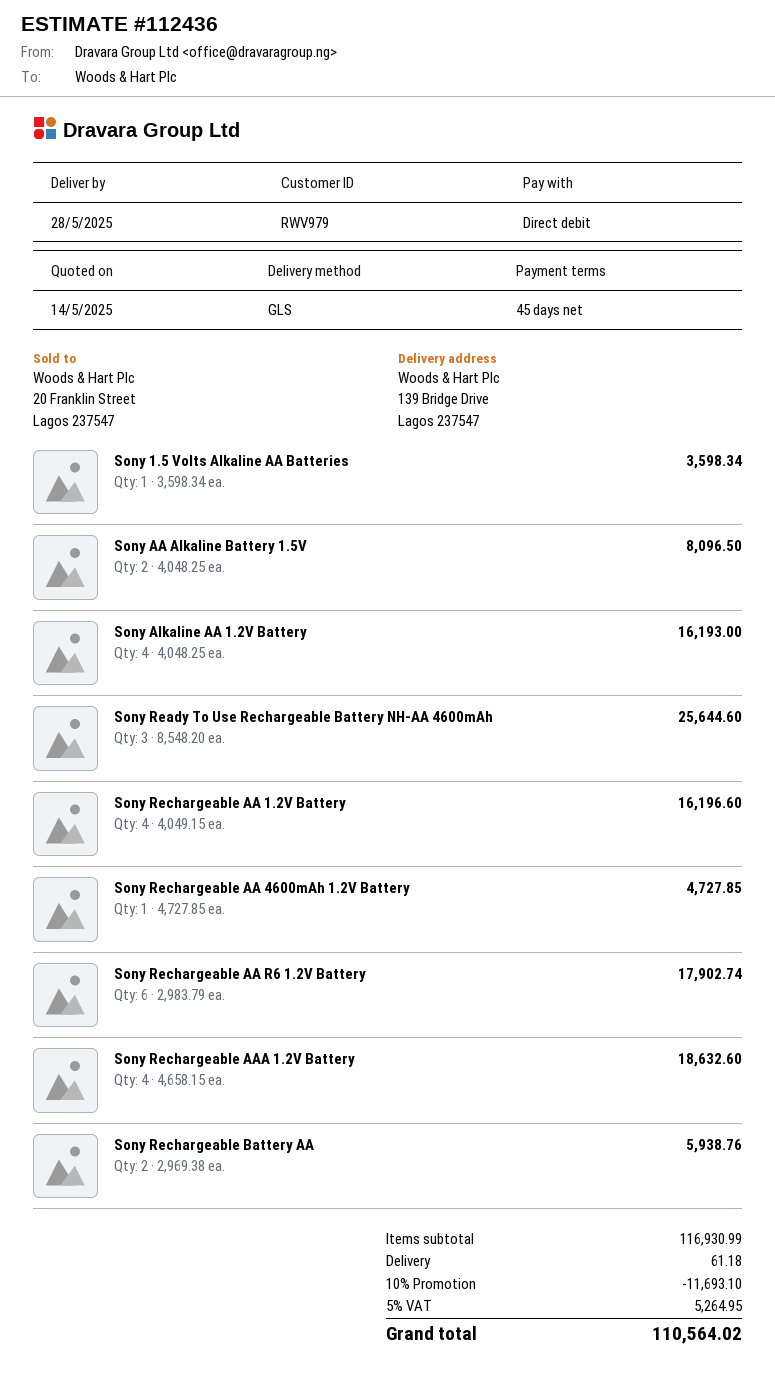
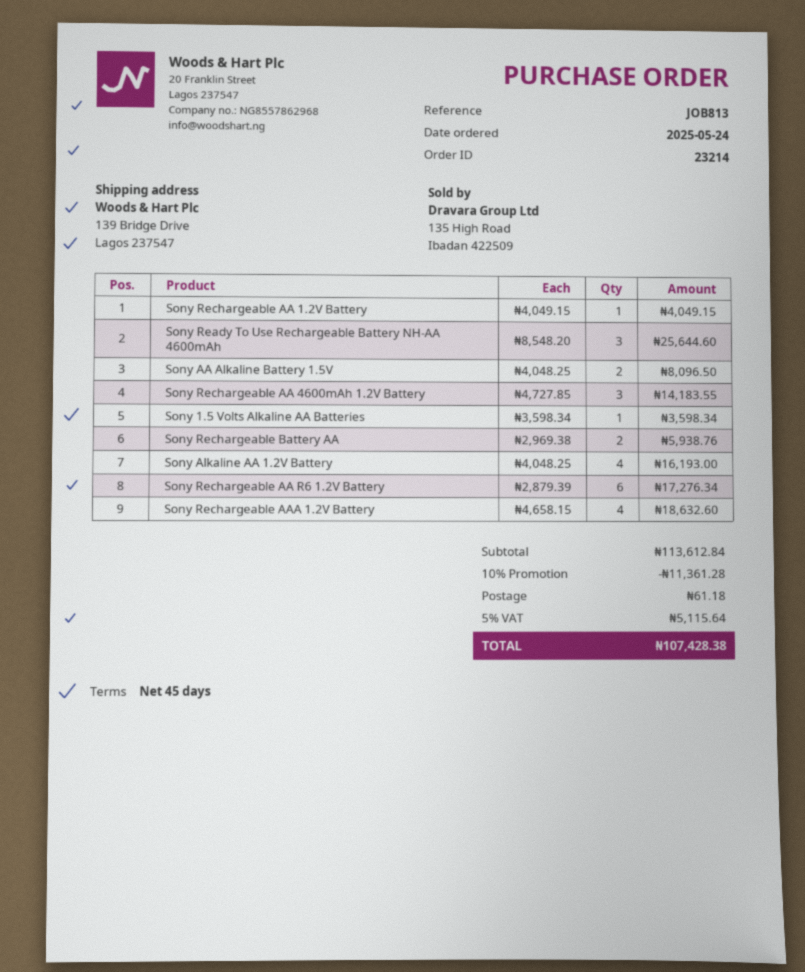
Sony Rechargeable AA 1.2V Battery: 4 x 4049.15 = 16196.60 -> 1 x 4049.15 = 4049.15
Sony Rechargeable AA 4600mAh 1.2V Battery: 1 x 4727.85 = 4727.85 -> 3 x 4727.85 = 14183.55
Sony Rechargeable AA R6 1.2V Battery: 6 x 2983.79 = 17902.74 -> 6 x 2879.39 = 17276.34
subtotal: 116930.99 -> 113612.84
discount: 10% = 11693.10 -> 10% = 11361.28
tax: 5% = 5264.95 -> 5% = 5115.64
total: 110564.02 -> 107428.38

